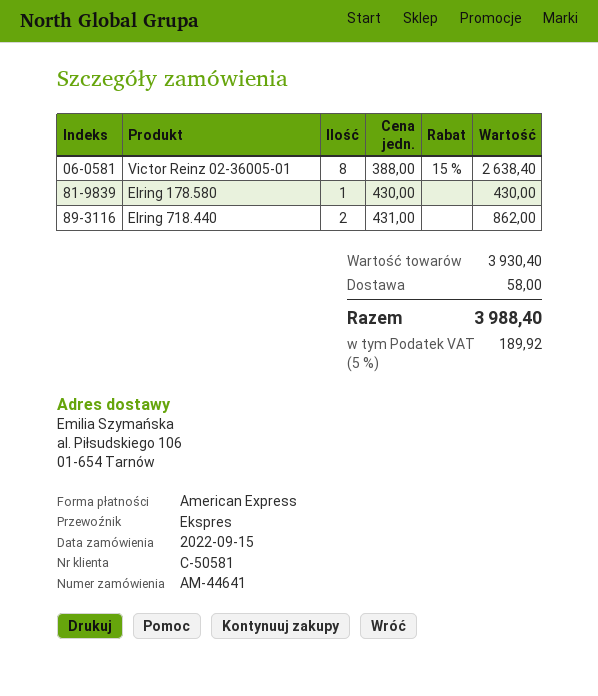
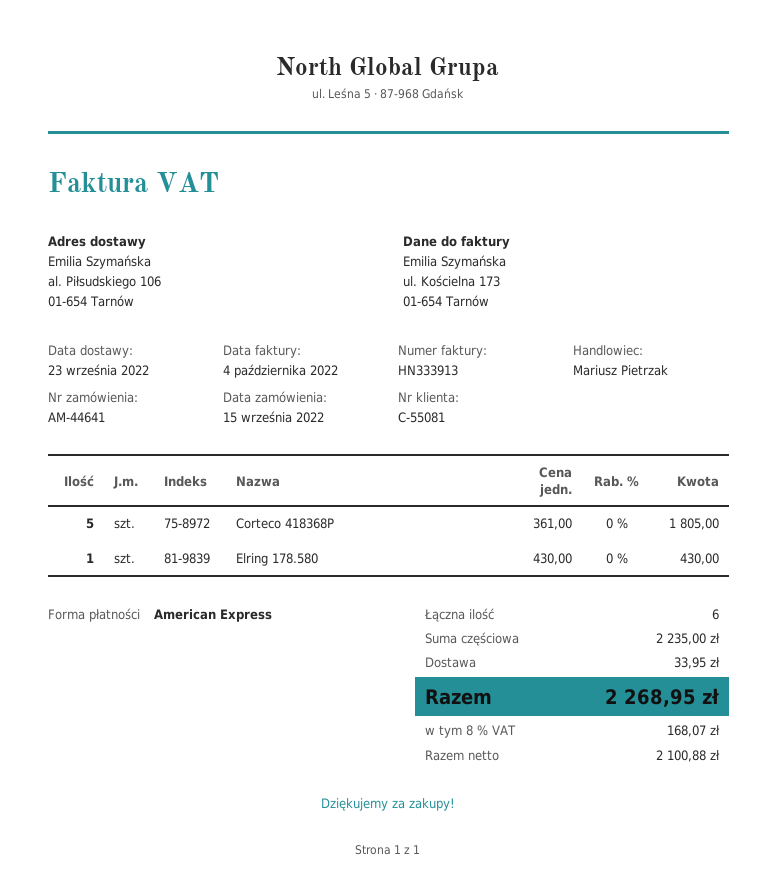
customer number: C-50581 -> C-55081
Victor Reinz 02-36005-01: 8 x 388.00 - 15% = 2638.40 -> none
Elring 718.440: 2 x 431.00 = 862.00 -> none
Corteco 418368P: none -> 5 x 361.00 = 1805.00
subtotal: 3930.40 -> 2235.00
shipping: 58.00 -> 33.95
tax: 5% = 189.92 -> 8% = 168.07
total: 3988.40 -> 2268.95

